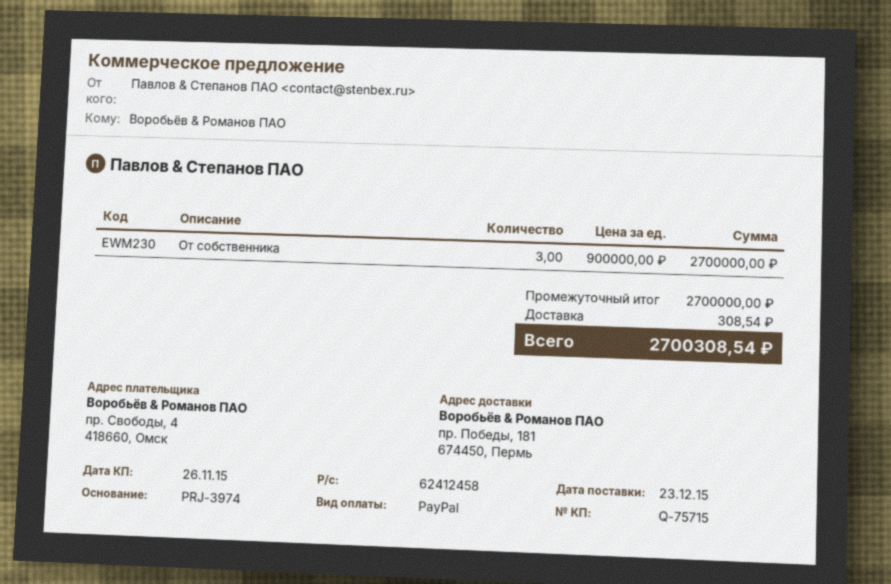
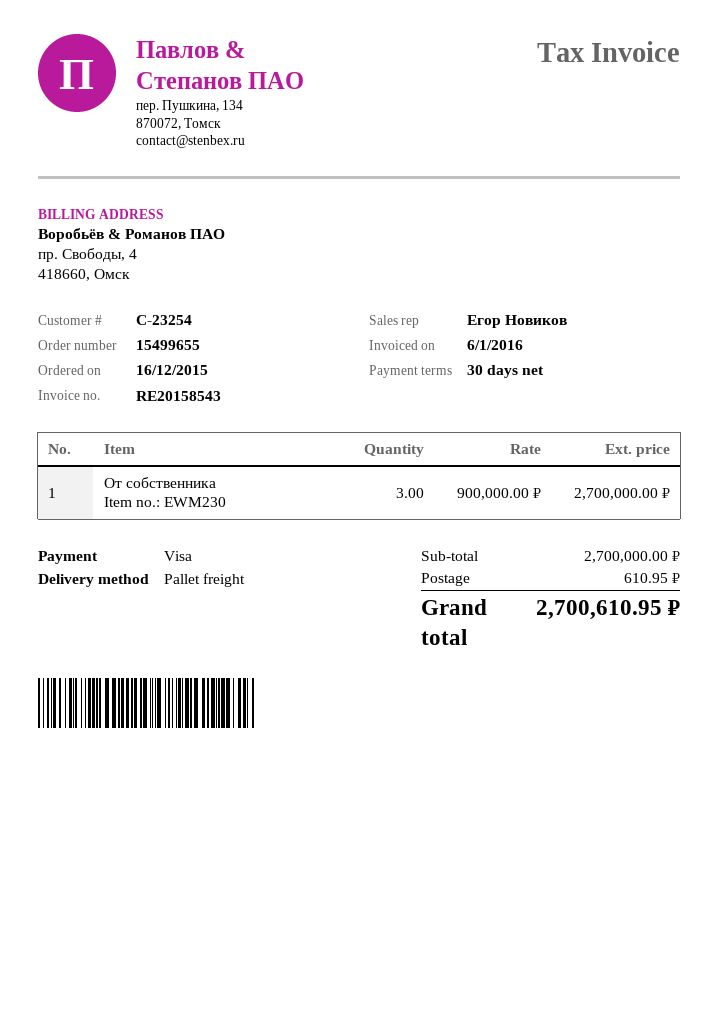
payment method: PayPal -> Visa
shipping: 308.54 -> 610.95
total: 2700308.54 -> 2700610.95

